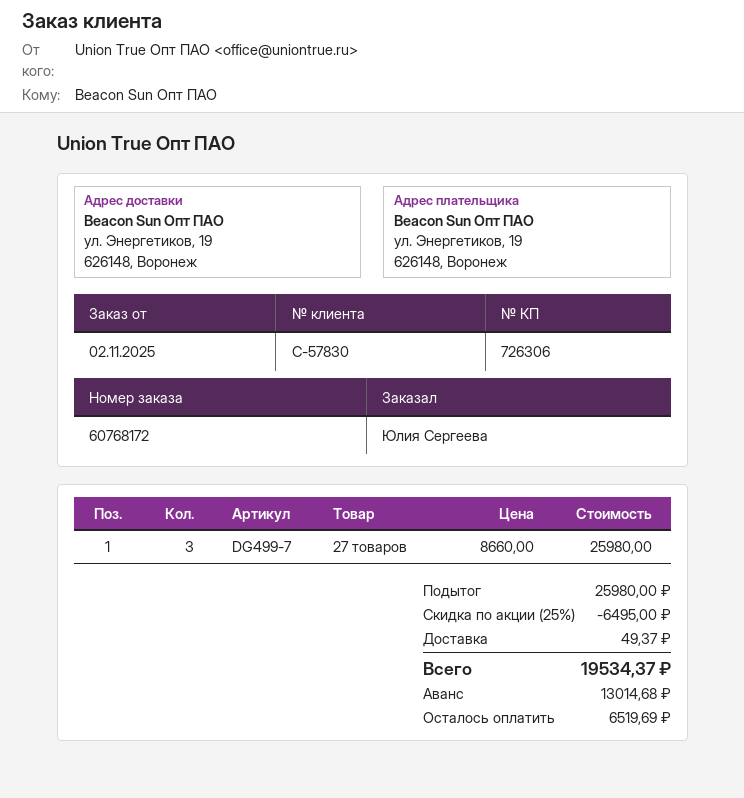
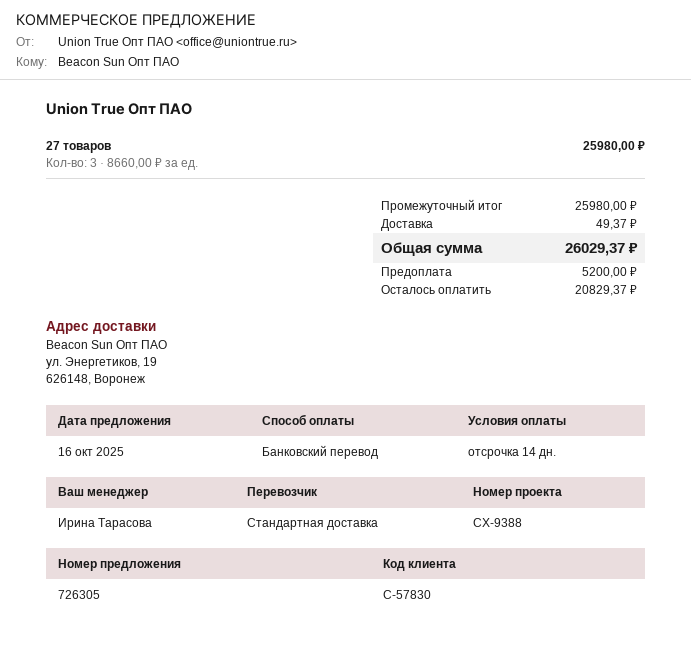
quote number: 726306 -> 726305
discount: 25% = 6495.00 -> none
total: 19534.37 -> 26029.37
deposit: 13014.68 -> 5200.00
balance: 6519.69 -> 20829.37

